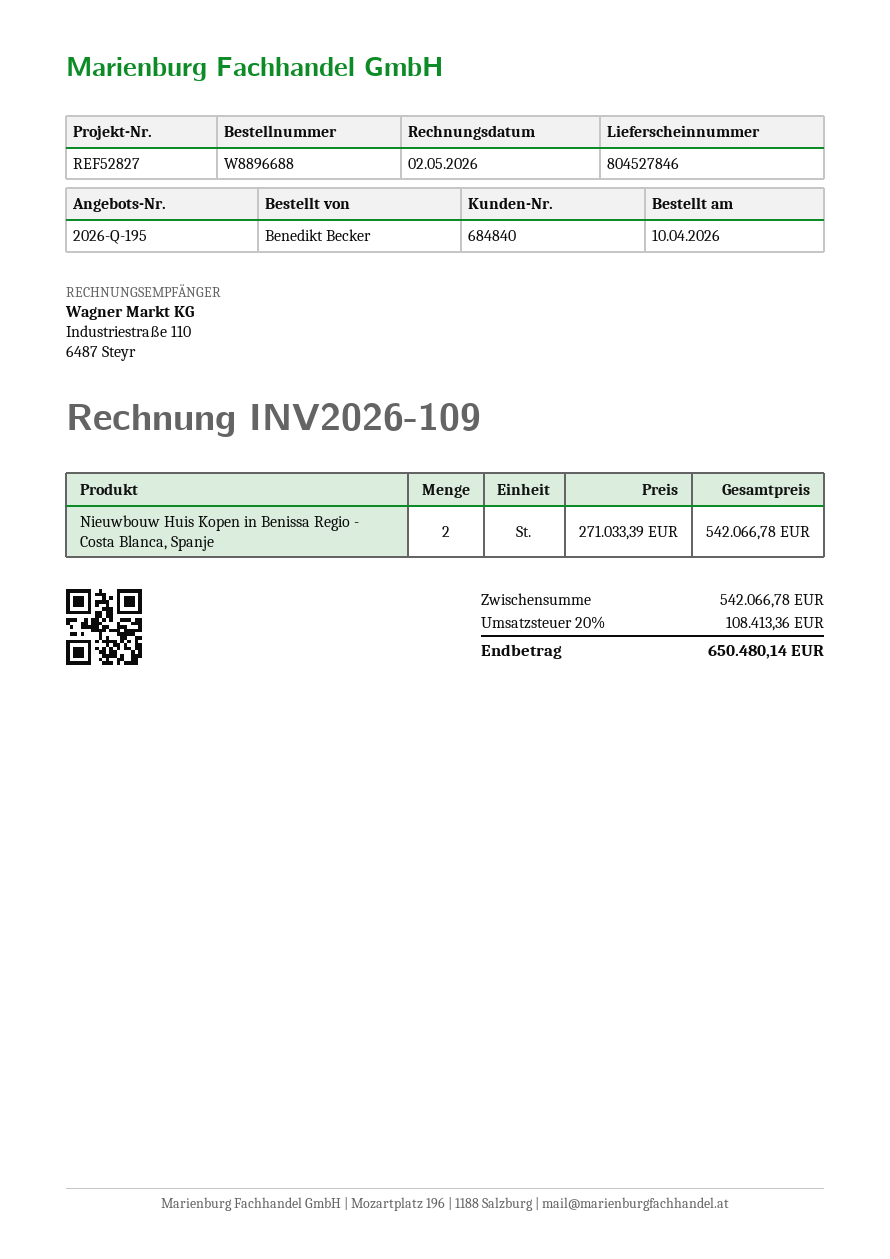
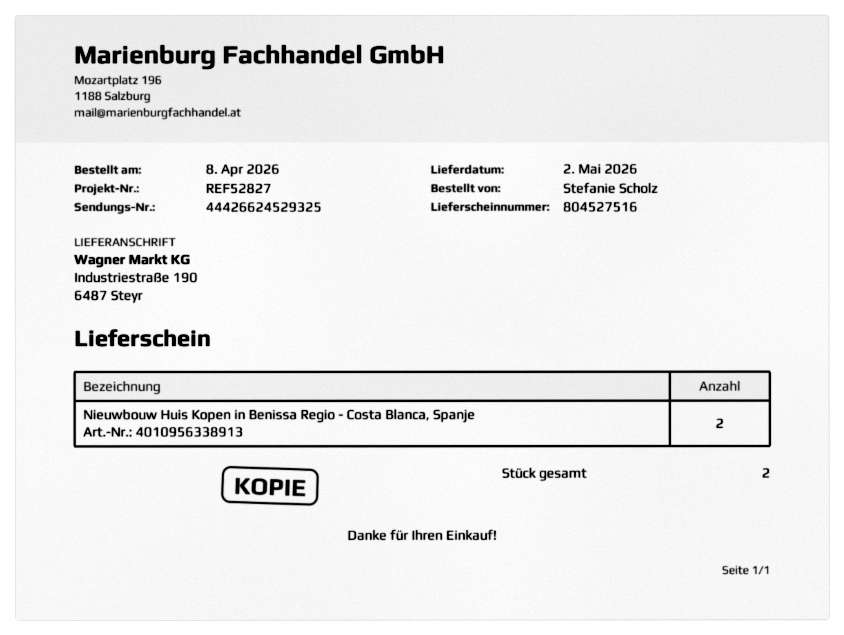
order date: 2026-04-10 -> 2026-04-08
delivery note number: 804527846 -> 804527516
ordered by: Benedikt Becker -> Stefanie Scholz

